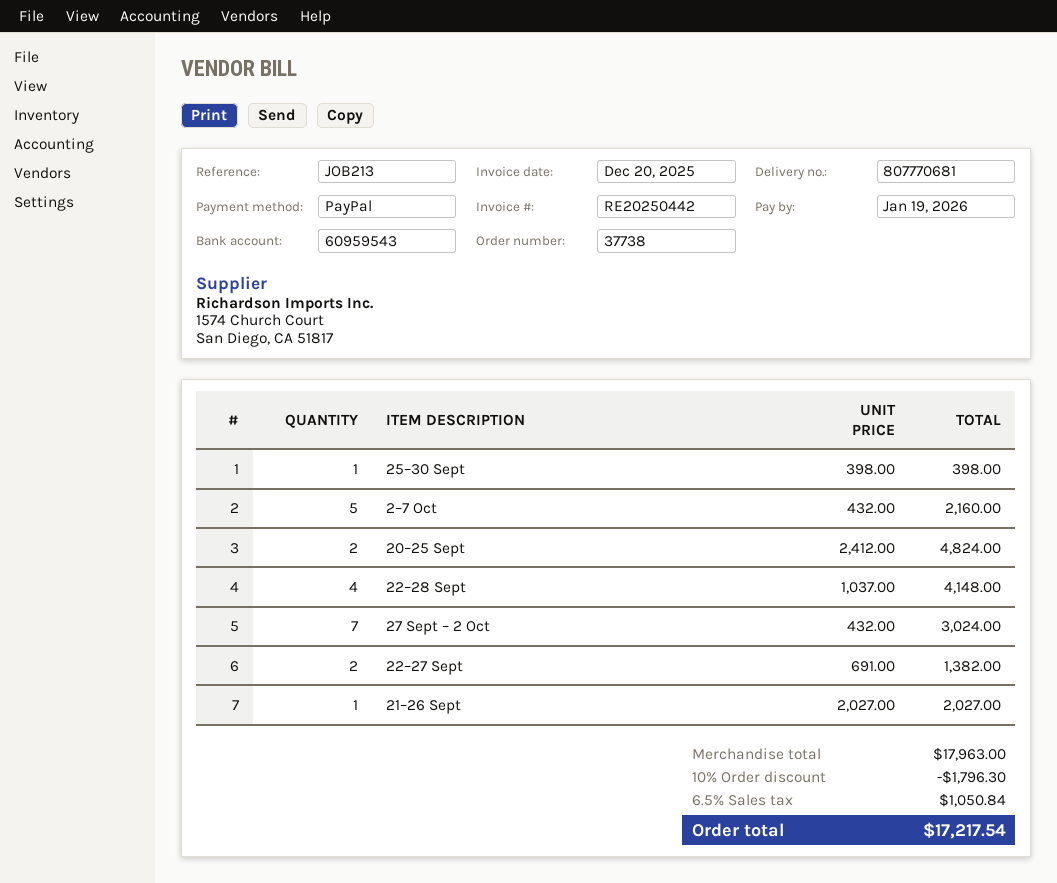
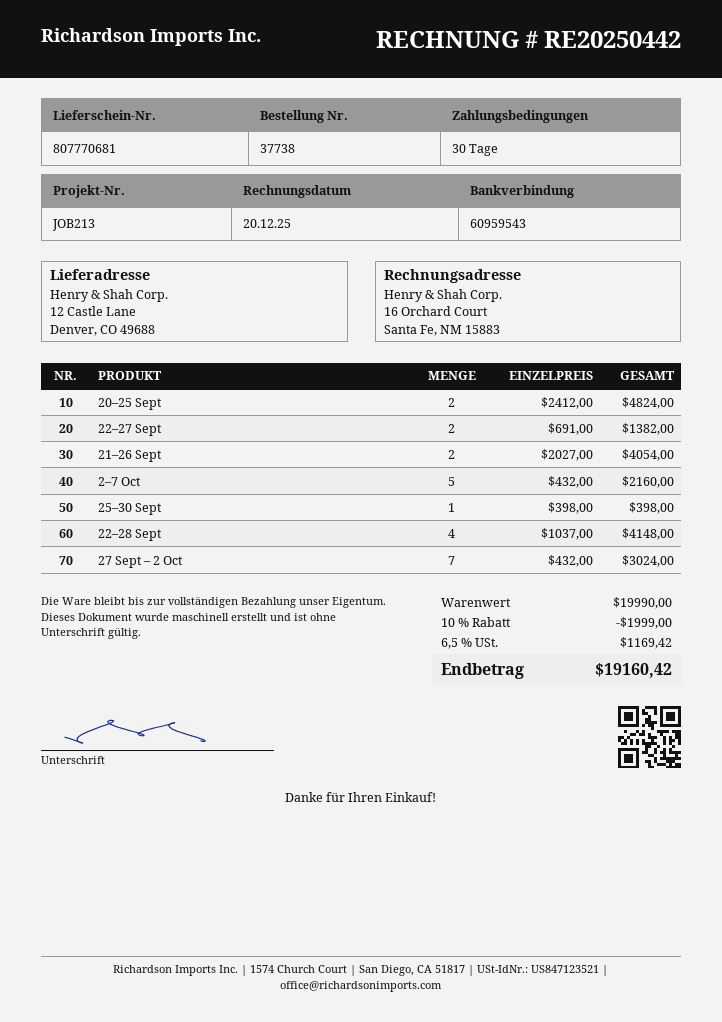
21–26 Sept: 1 x 2027.00 = 2027.00 -> 2 x 2027.00 = 4054.00
subtotal: 17963.00 -> 19990.00
discount: 10% = 1796.30 -> 10% = 1999.00
tax: 6.5% = 1050.84 -> 6.5% = 1169.42
total: 17217.54 -> 19160.42

